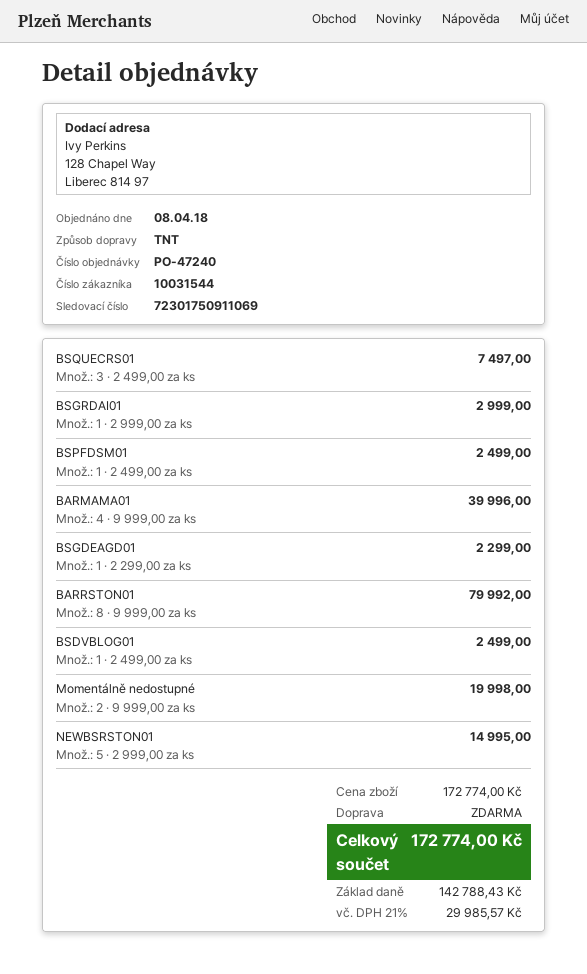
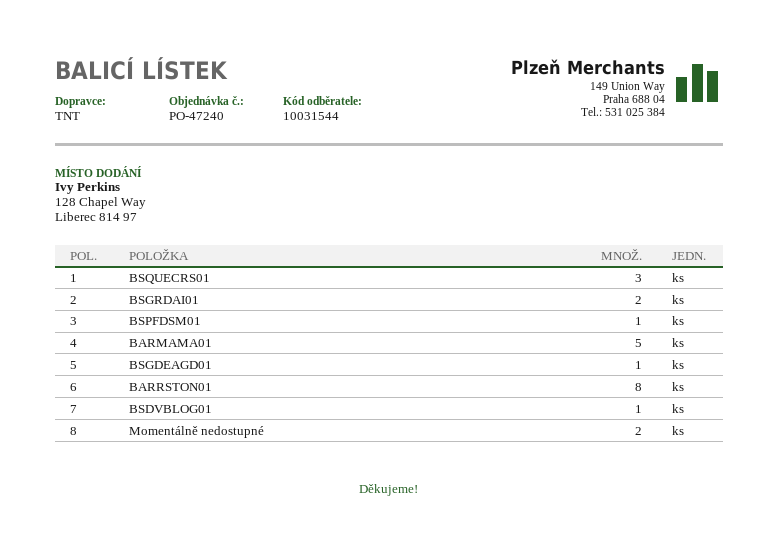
BSGRDAI01: 1 -> 2
BARMAMA01: 4 -> 5
NEWBSRSTON01: 5 -> none

